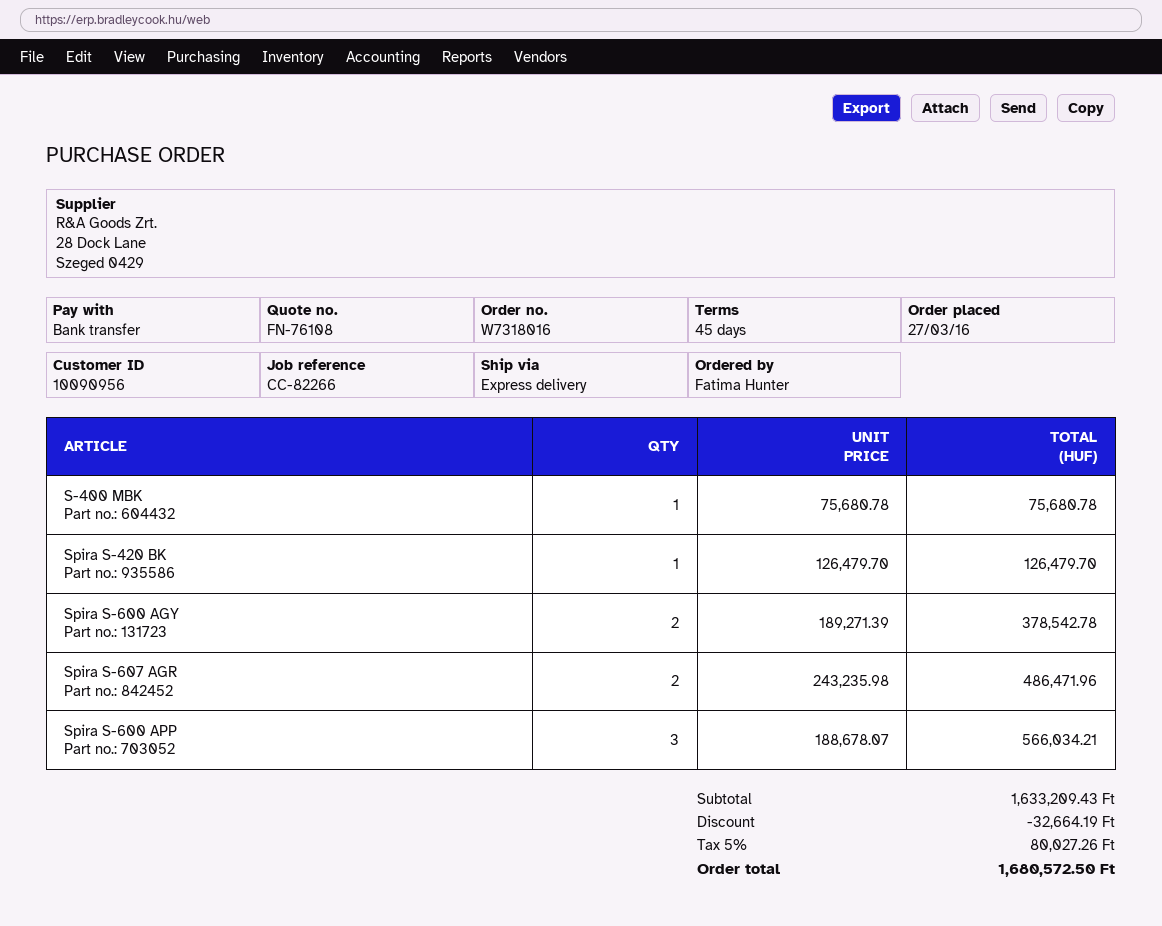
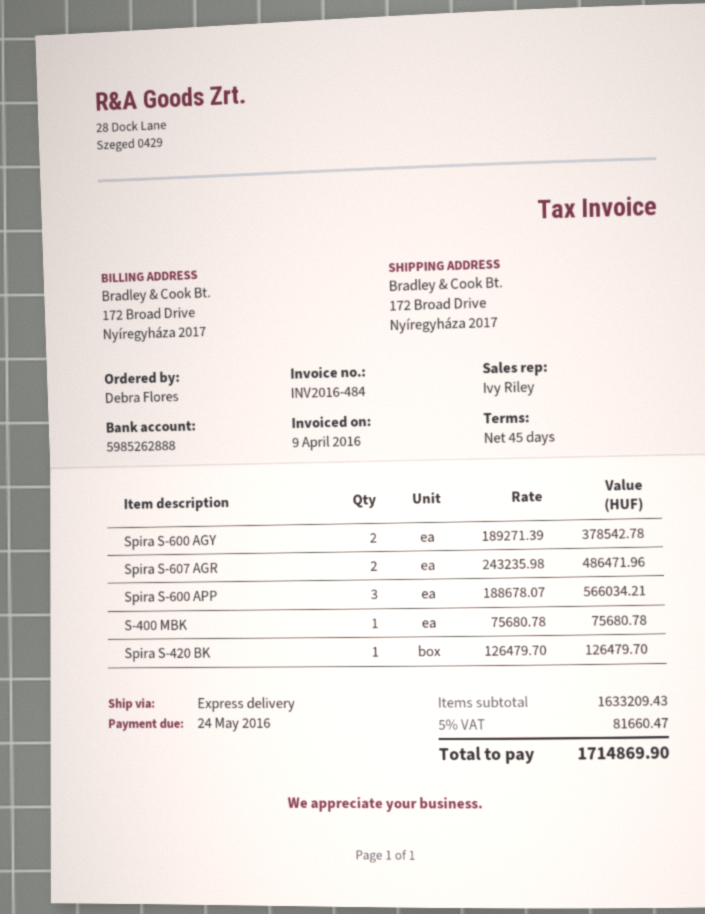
ordered by: Fatima Hunter -> Debra Flores
discount: 32664.19 -> none
tax: 5% = 80027.26 -> 5% = 81660.47
total: 1680572.50 -> 1714869.90

